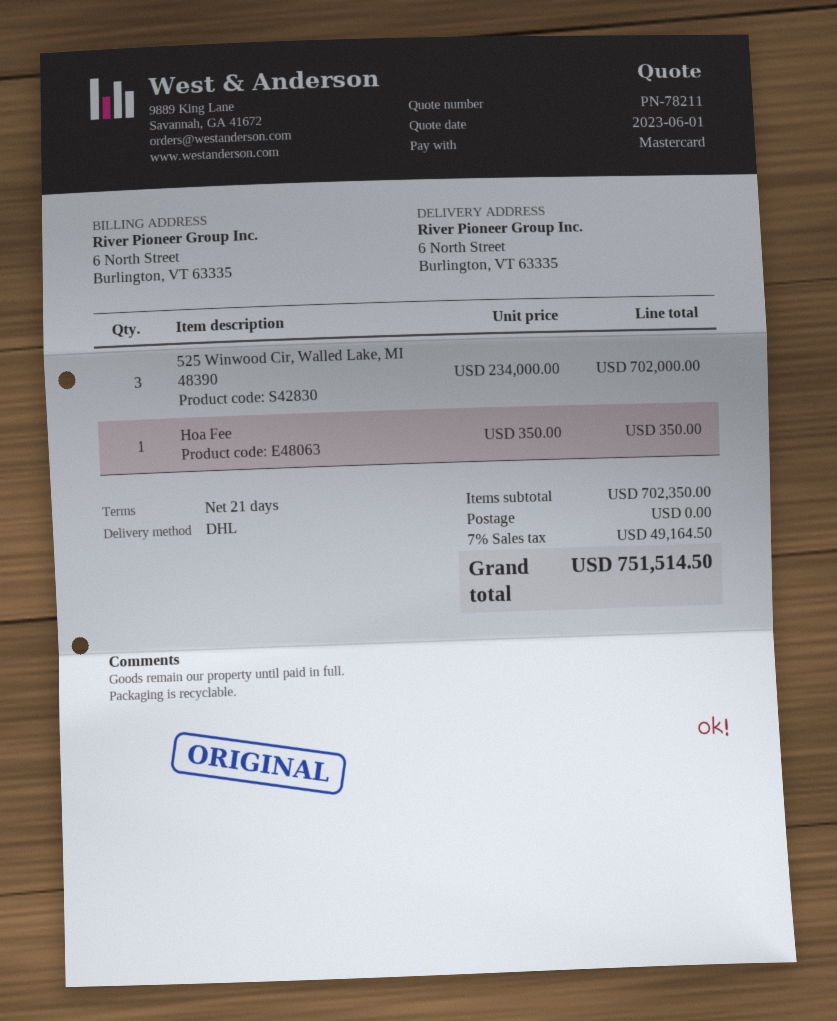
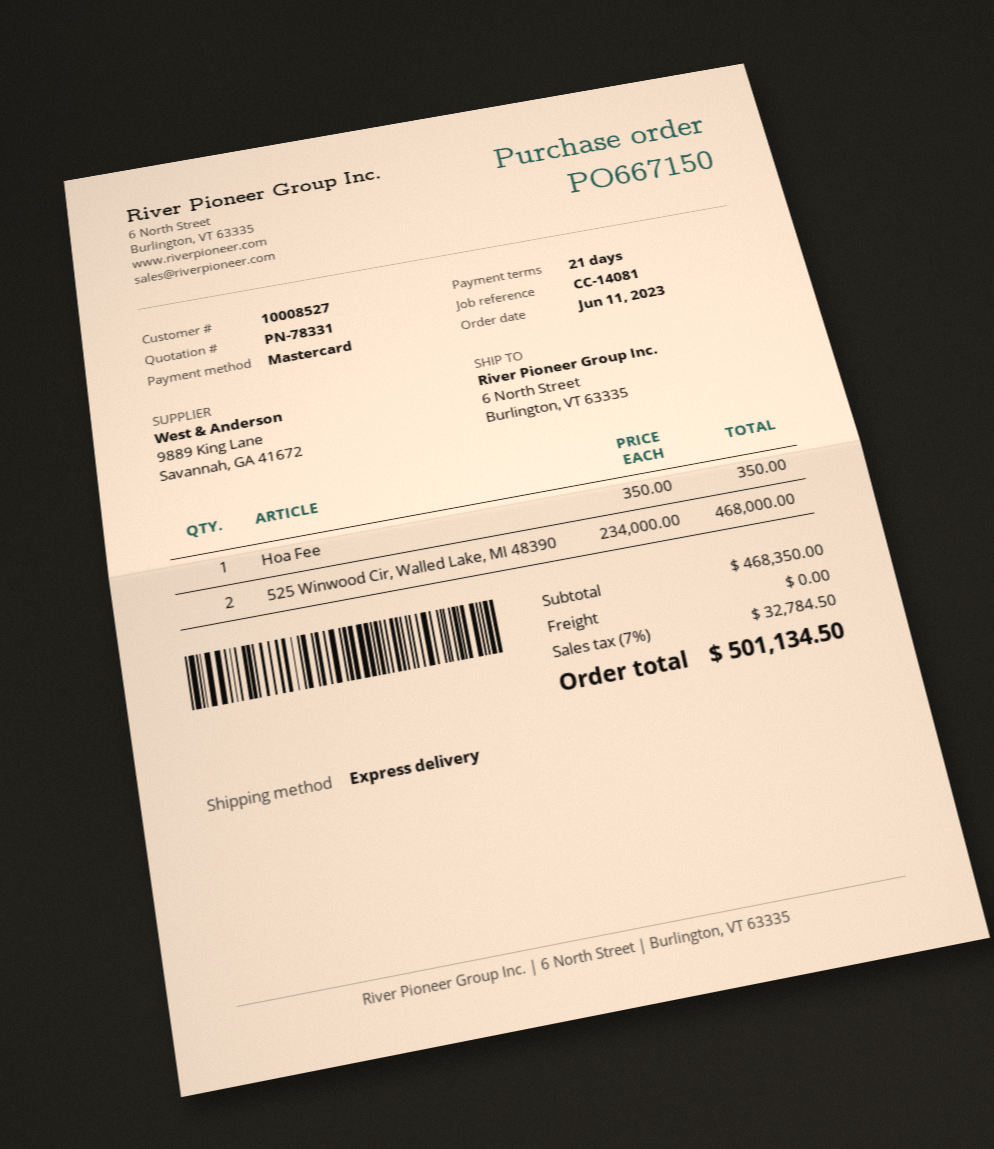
quote number: PN-78211 -> PN-78331
shipping method: DHL -> express
525 Winwood Cir, Walled Lake, MI 48390: 3 x 234000.00 = 702000.00 -> 2 x 234000.00 = 468000.00
subtotal: 702350.00 -> 468350.00
tax: 7% = 49164.50 -> 7% = 32784.50
total: 751514.50 -> 501134.50

